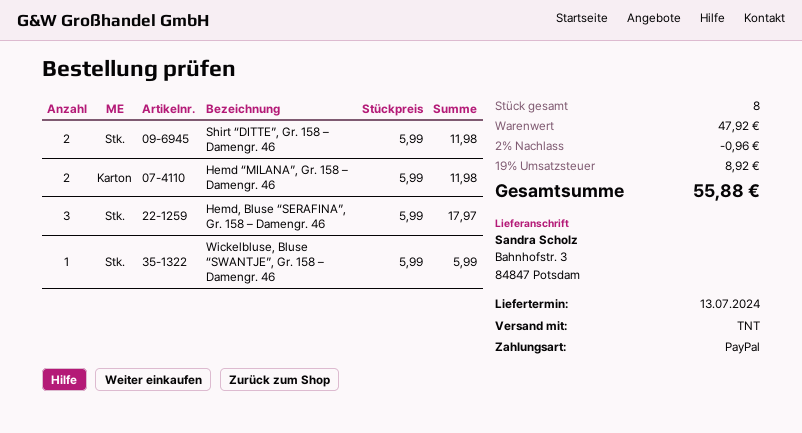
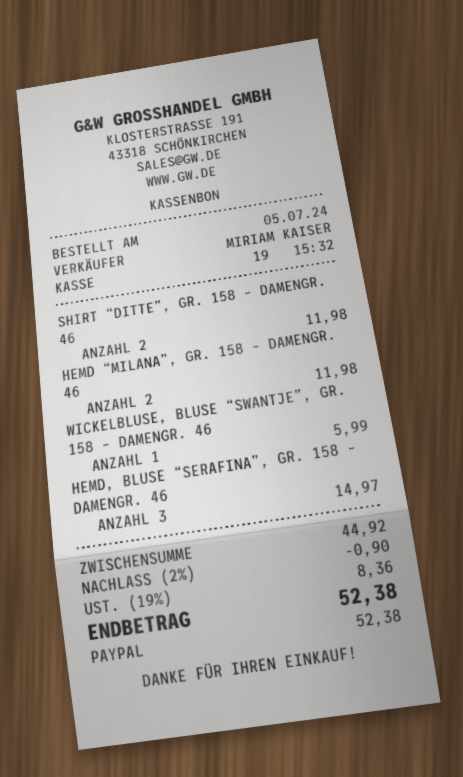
Hemd, Bluse “SERAFINA”, Gr. 158 – Damengr. 46: 3 for 17.97 -> 3 for 14.97
subtotal: 47.92 -> 44.92
discount: 2% = 0.96 -> 2% = 0.90
tax: 19% = 8.92 -> 19% = 8.36
total: 55.88 -> 52.38

